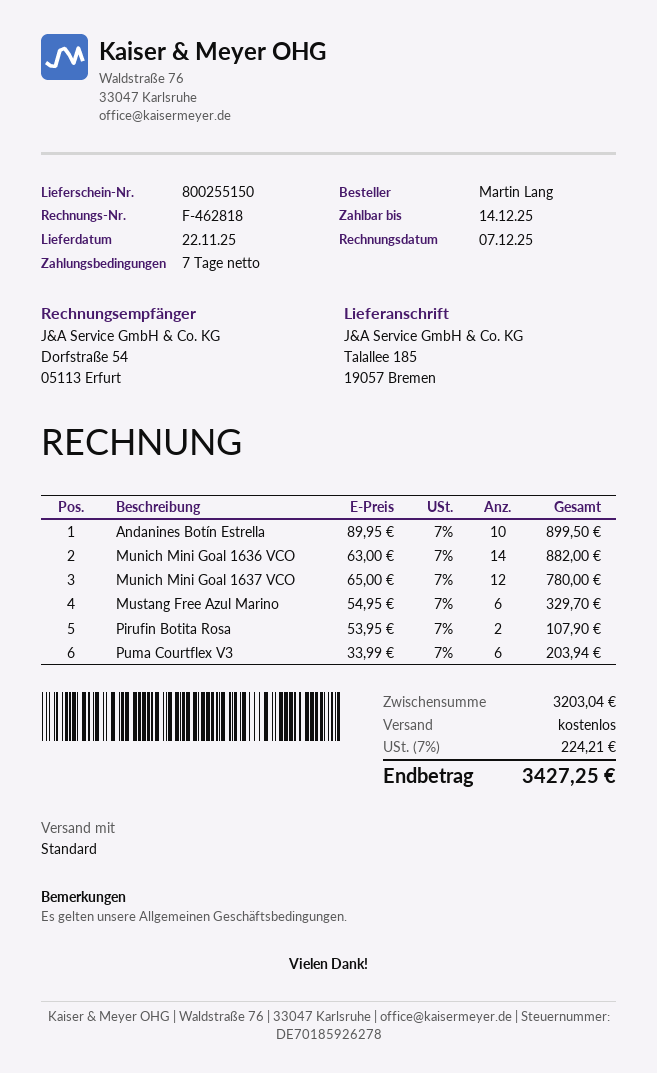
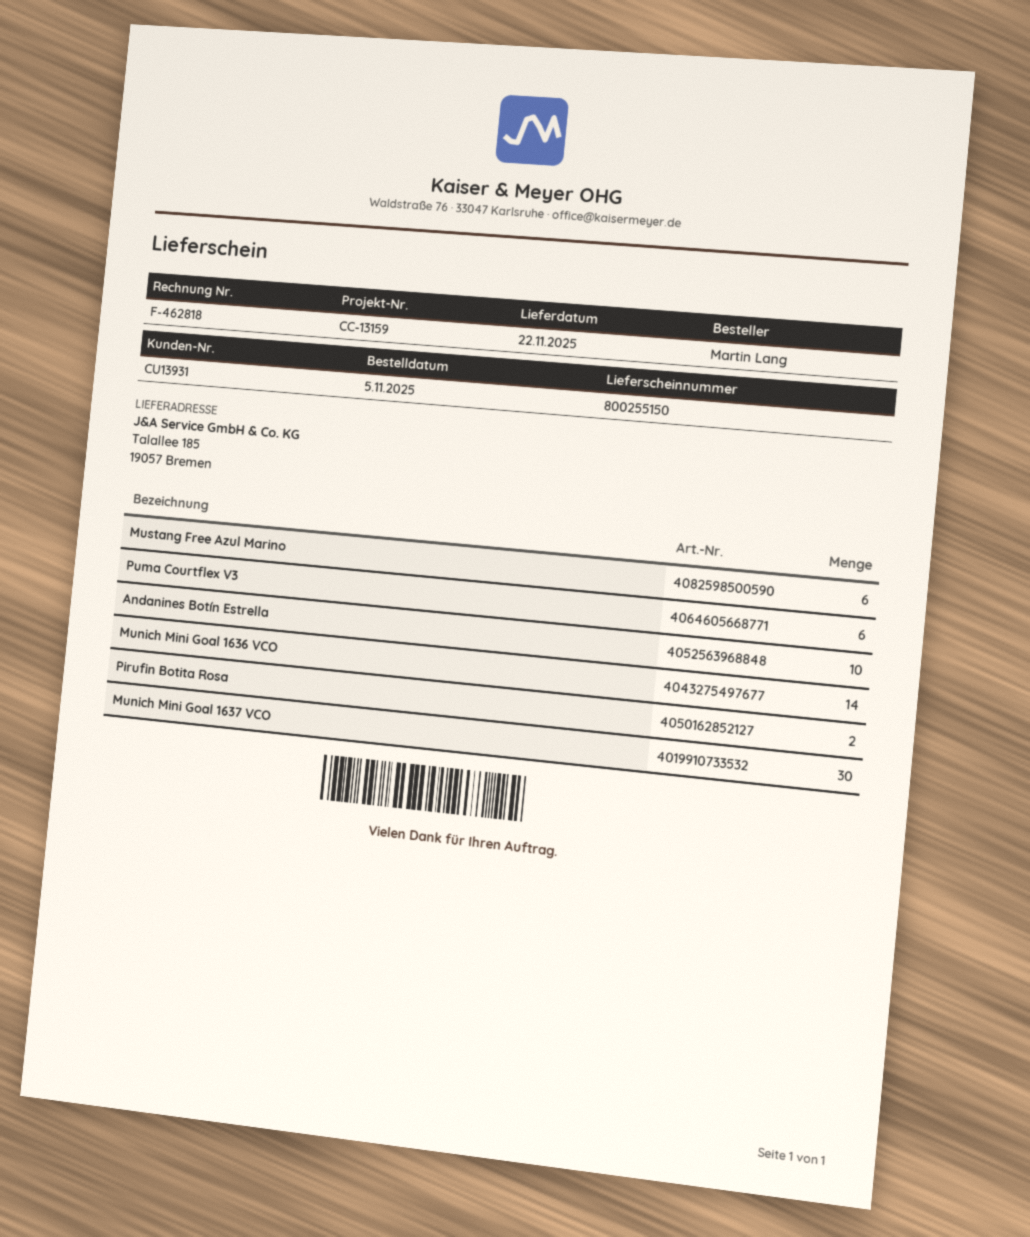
Munich Mini Goal 1637 VCO: 12 -> 30

